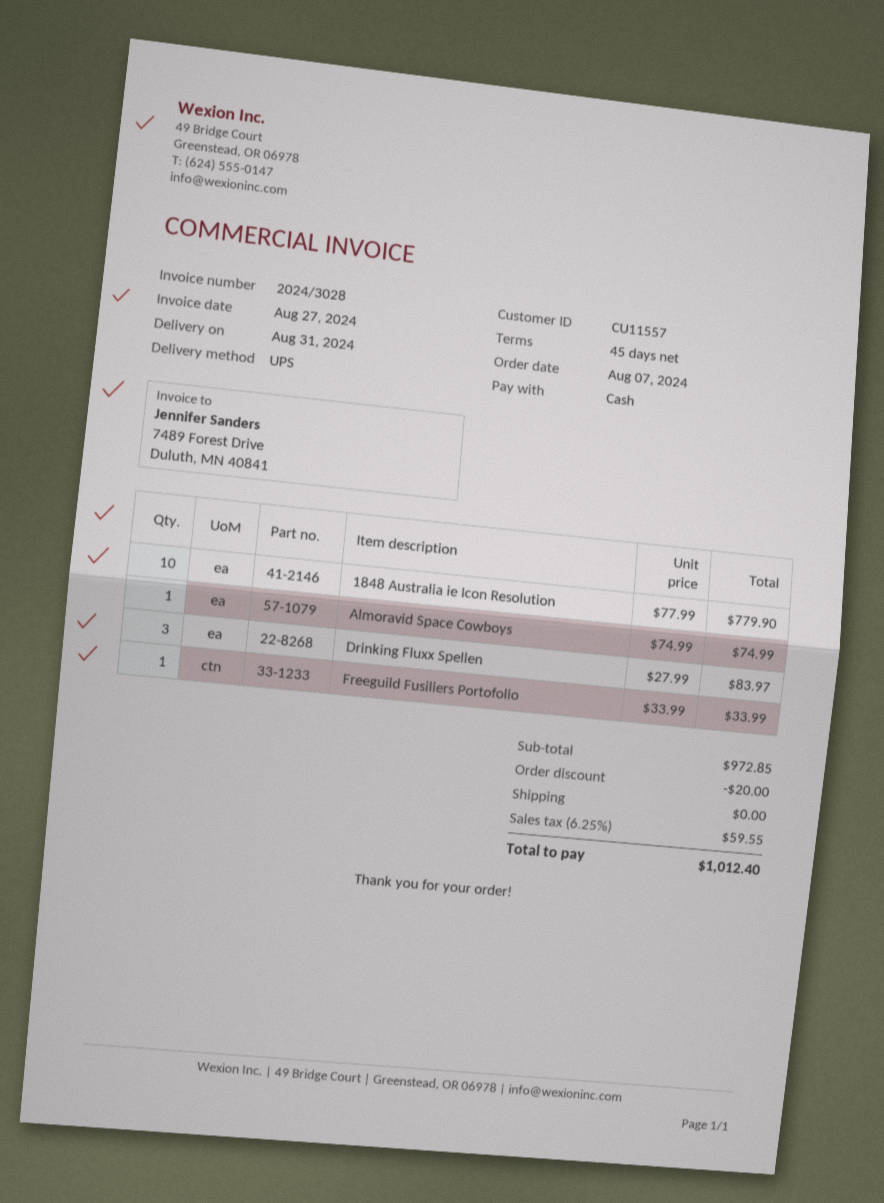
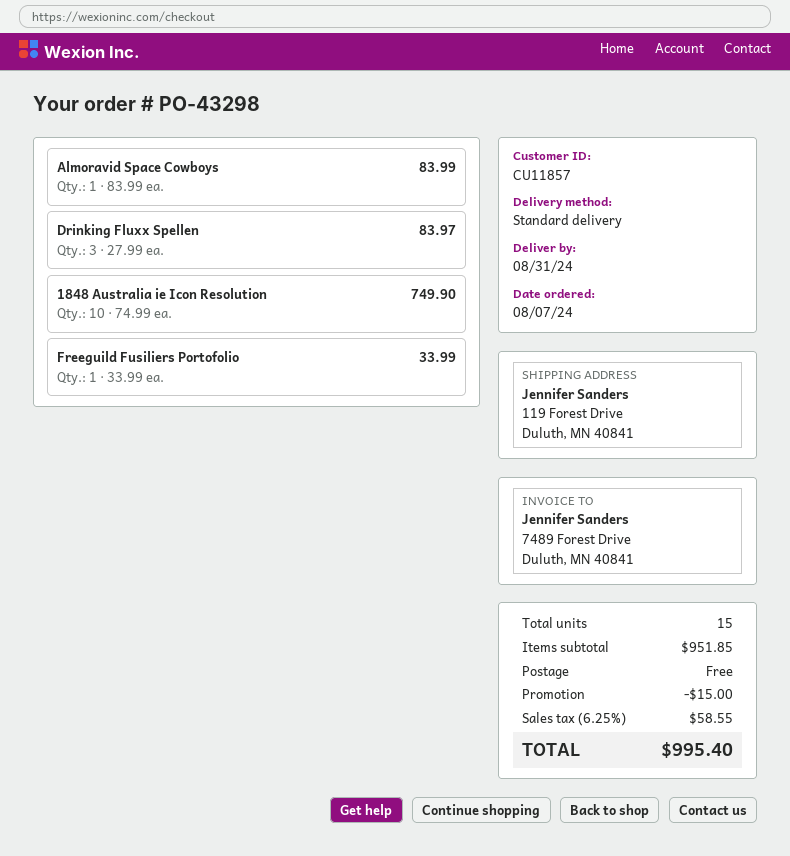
customer number: CU11557 -> CU11857
shipping method: UPS -> standard
1848 Australia ie Icon Resolution: 10 x 77.99 = 779.90 -> 10 x 74.99 = 749.90
Almoravid Space Cowboys: 1 x 74.99 = 74.99 -> 1 x 83.99 = 83.99
subtotal: 972.85 -> 951.85
discount: 20.00 -> 15.00
tax: 6.25% = 59.55 -> 6.25% = 58.55
total: 1012.40 -> 995.40

